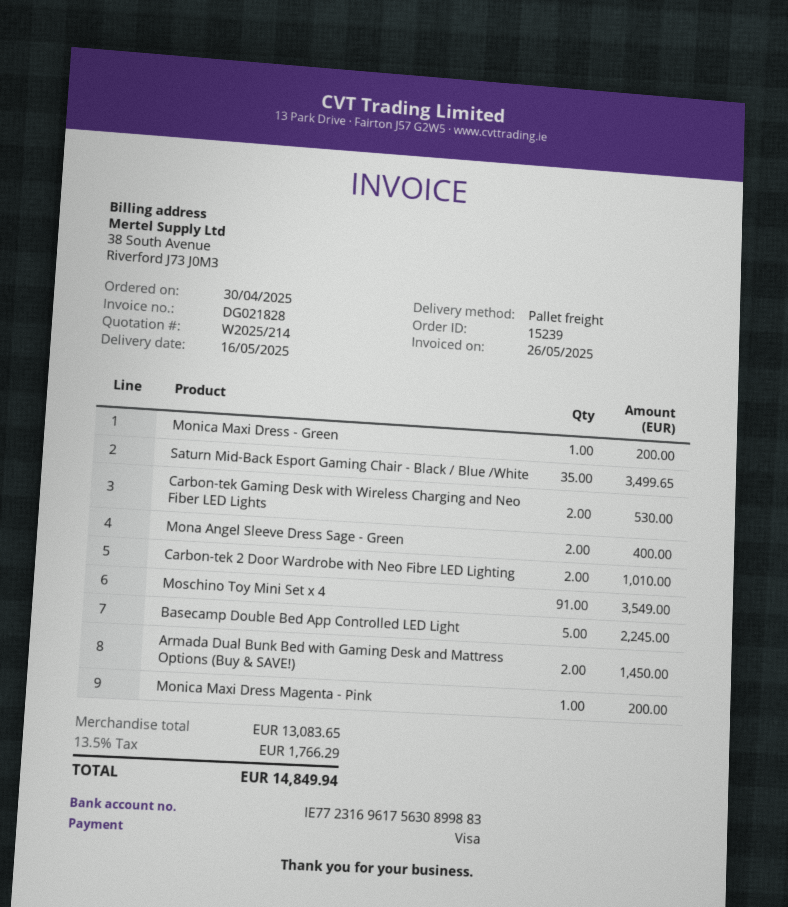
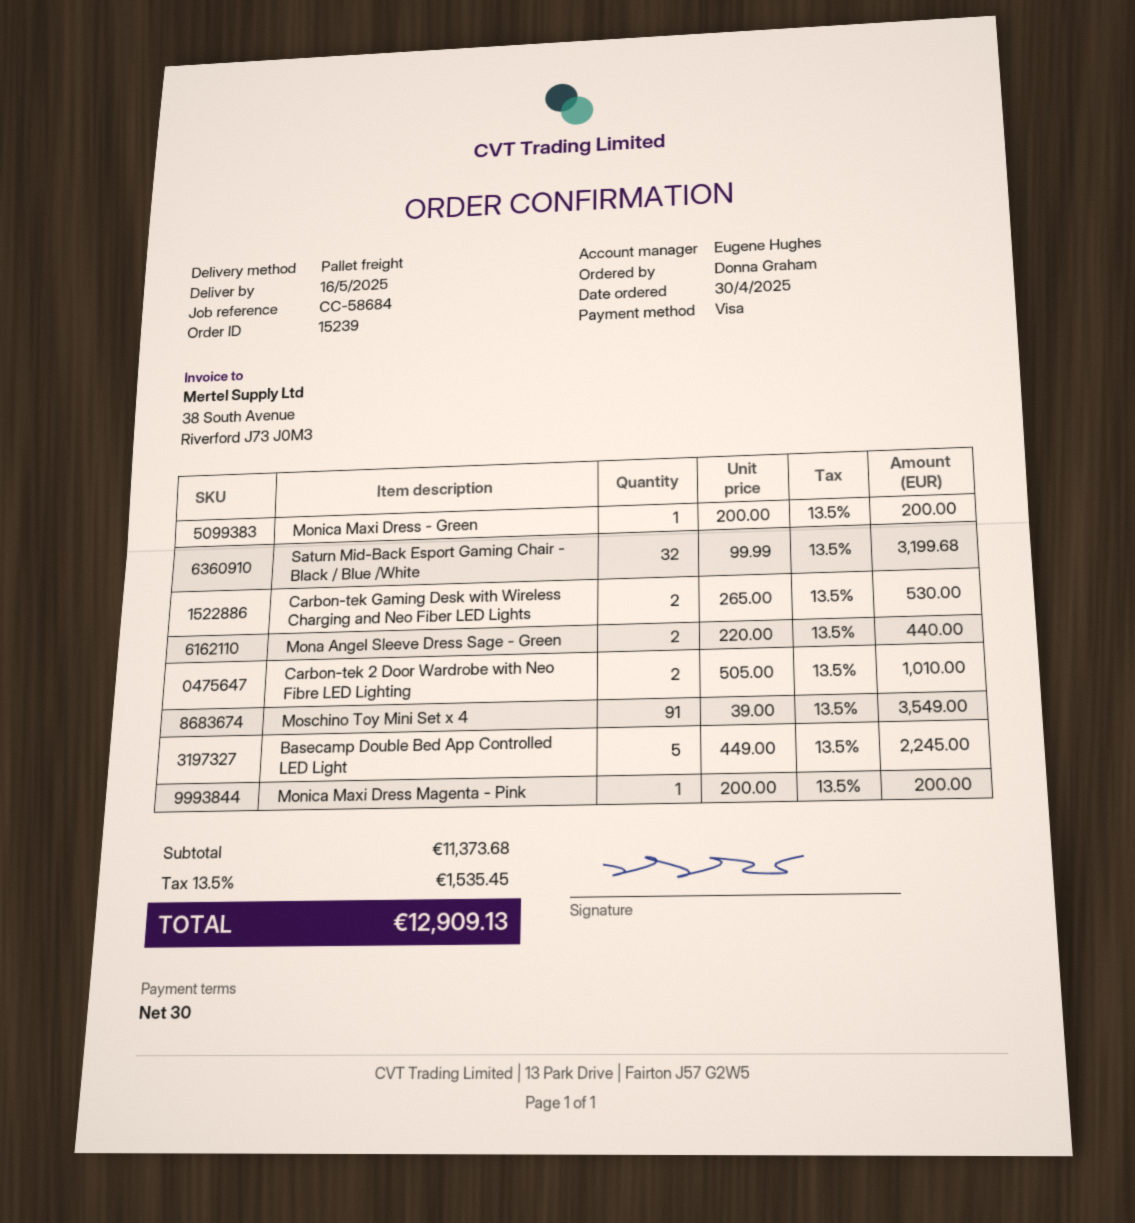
Saturn Mid-Back Esport Gaming Chair - Black / Blue /White: 35 for 3499.65 -> 32 for 3199.68
Mona Angel Sleeve Dress Sage - Green: 2 for 400.00 -> 2 for 440.00
Armada Dual Bunk Bed with Gaming Desk and Mattress Options (Buy & SAVE!): 2 for 1450.00 -> none
subtotal: 13083.65 -> 11373.68
tax: 13.5% = 1766.29 -> 13.5% = 1535.45
total: 14849.94 -> 12909.13

